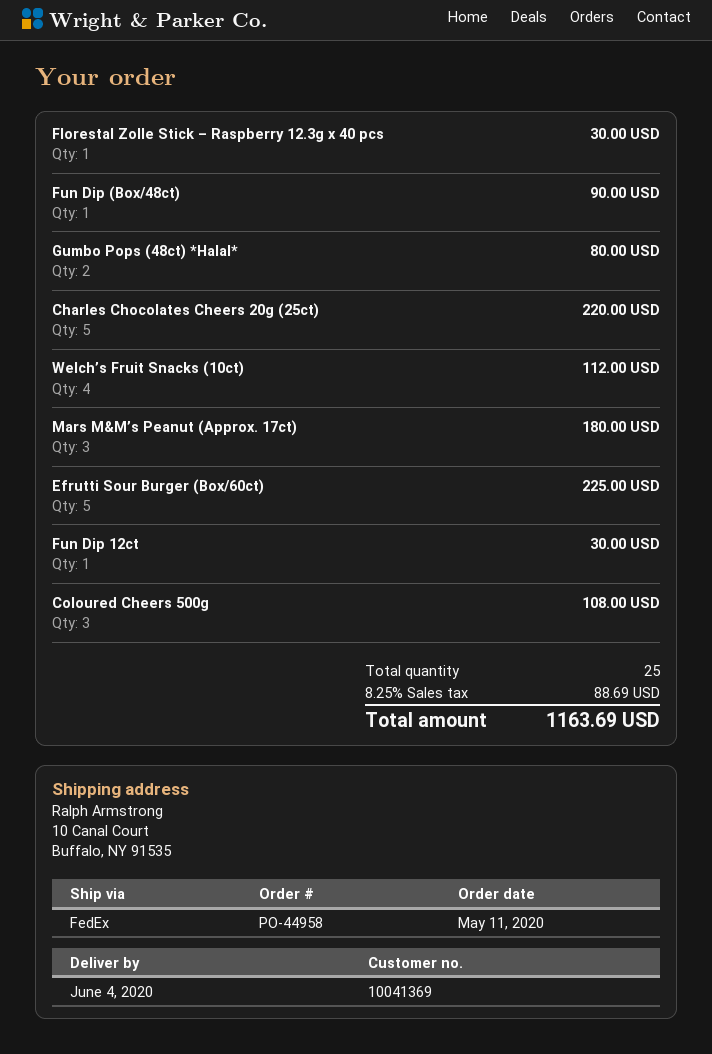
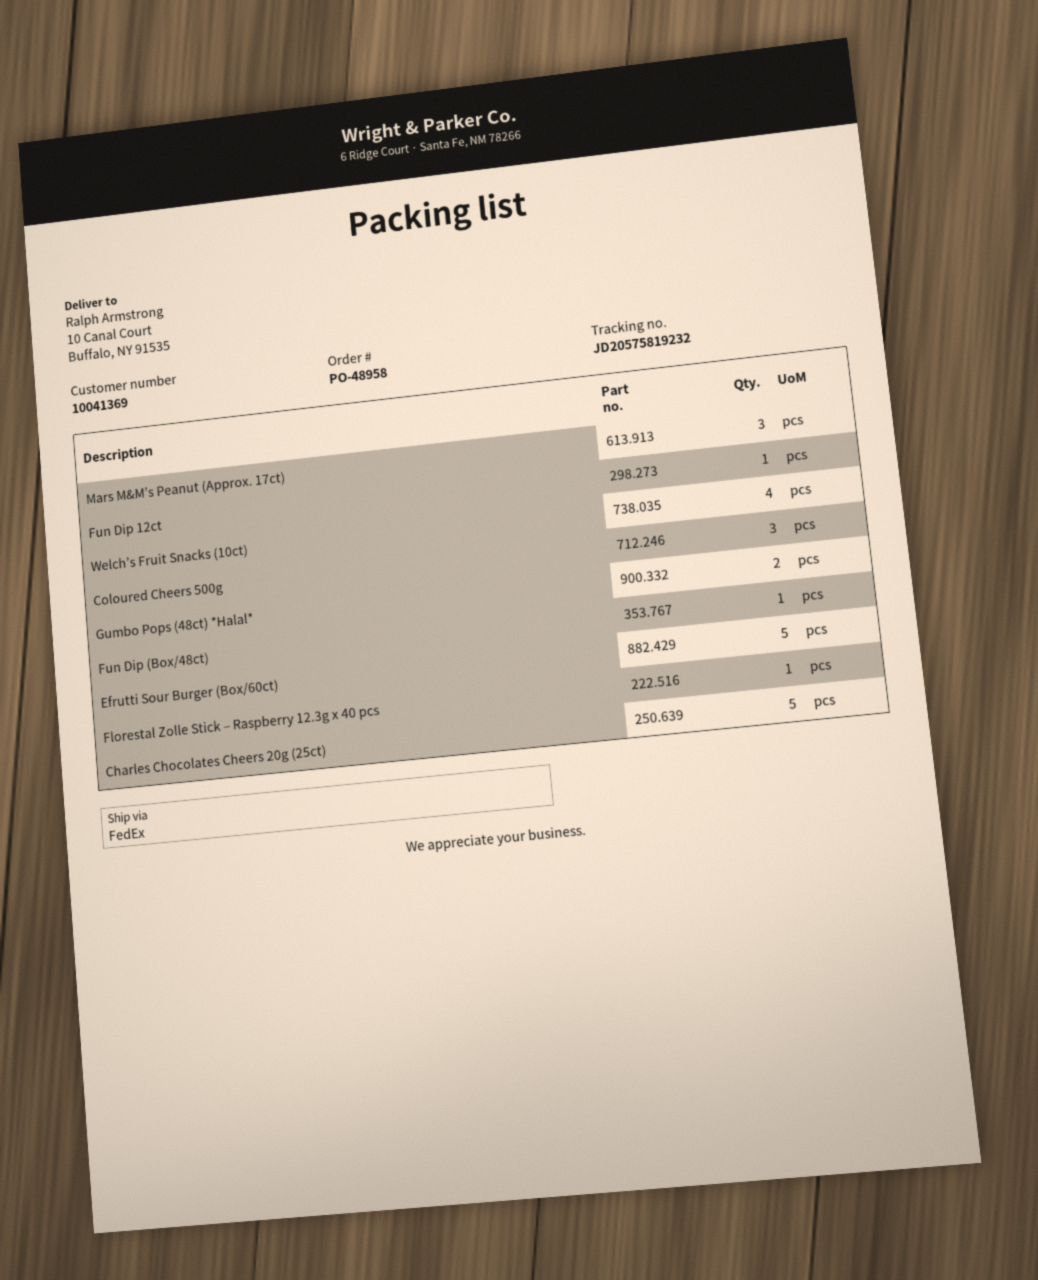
order number: PO-44958 -> PO-48958

